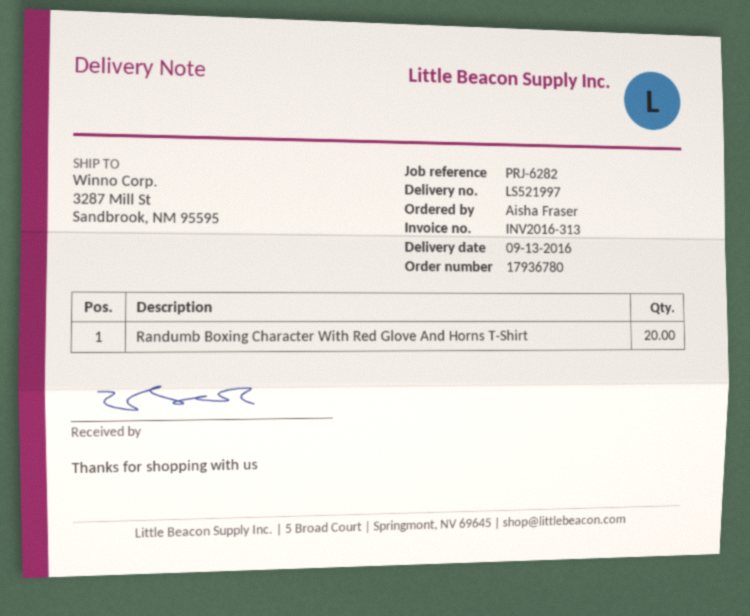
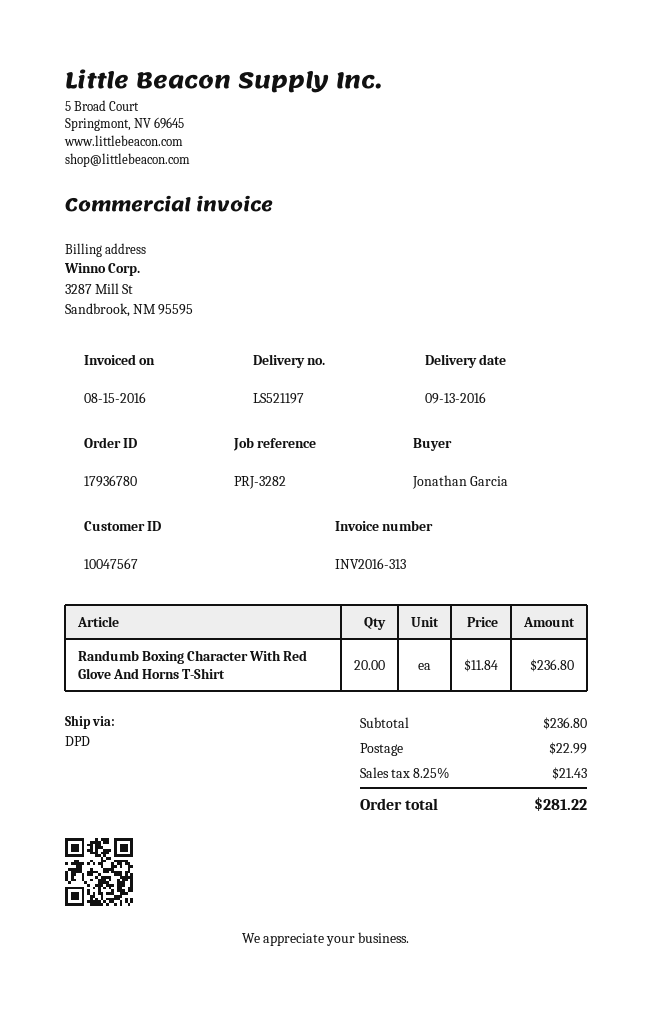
delivery note number: LS521997 -> LS521197
reference: PRJ-6282 -> PRJ-3282
ordered by: Aisha Fraser -> Jonathan Garcia

